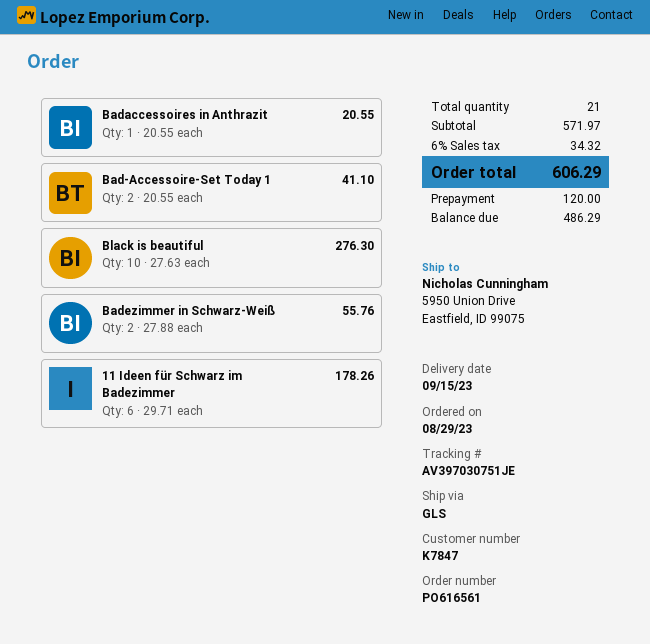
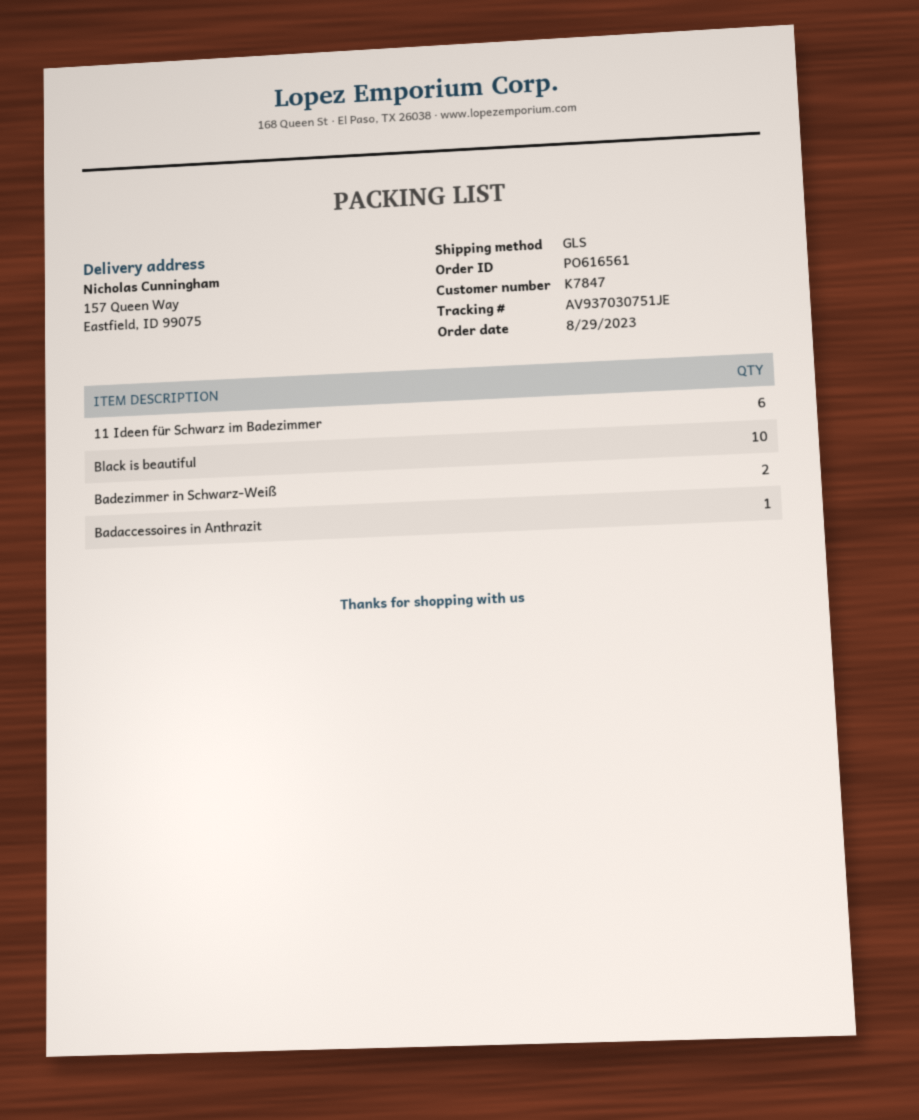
tracking number: AV397030751JE -> AV937030751JE
ship to: 5950 Union Drive, Eastfield, ID 99075 -> 157 Queen Way, Eastfield, ID 99075
Bad-Accessoire-Set Today 1: 2 -> none

